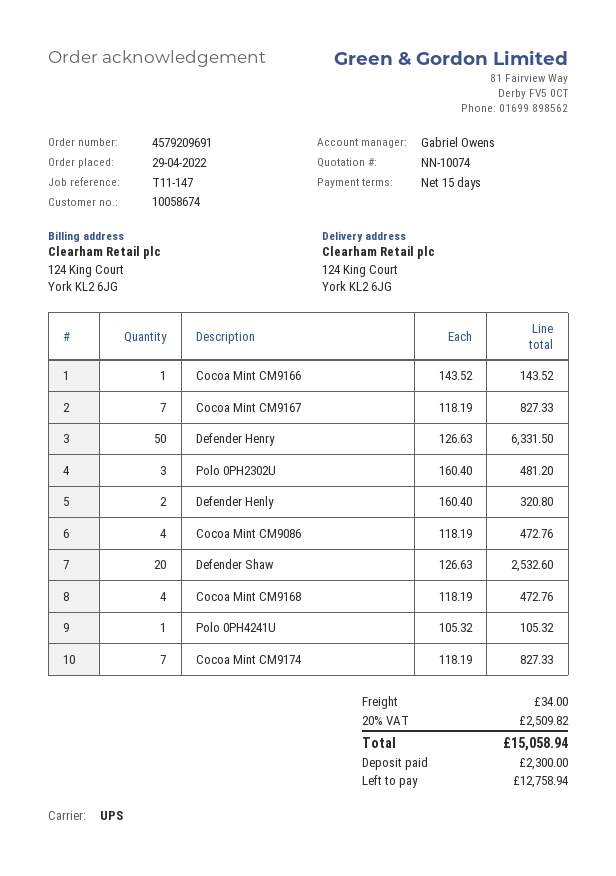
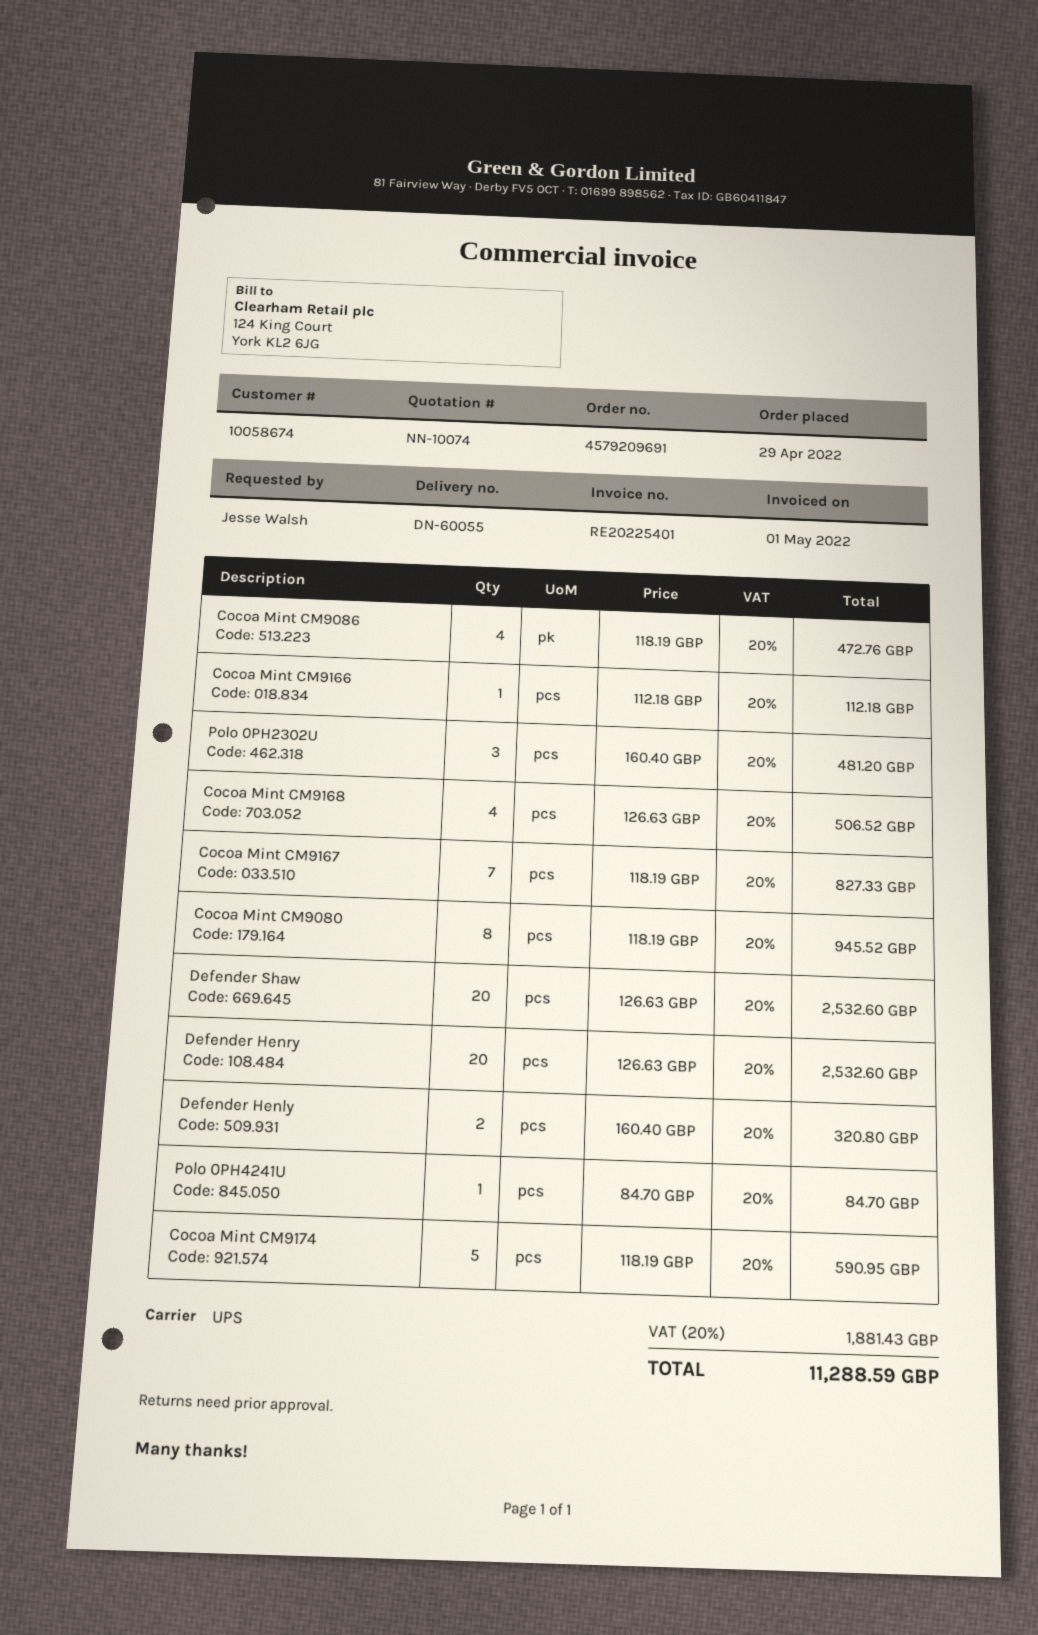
Cocoa Mint CM9166: 1 x 143.52 = 143.52 -> 1 x 112.18 = 112.18
Defender Henry: 50 x 126.63 = 6331.50 -> 20 x 126.63 = 2532.60
Cocoa Mint CM9168: 4 x 118.19 = 472.76 -> 4 x 126.63 = 506.52
Polo 0PH4241U: 1 x 105.32 = 105.32 -> 1 x 84.70 = 84.70
Cocoa Mint CM9174: 7 x 118.19 = 827.33 -> 5 x 118.19 = 590.95
Cocoa Mint CM9080: none -> 8 x 118.19 = 945.52
shipping: 34.00 -> none
tax: 20% = 2509.82 -> 20% = 1881.43
total: 15058.94 -> 11288.59

